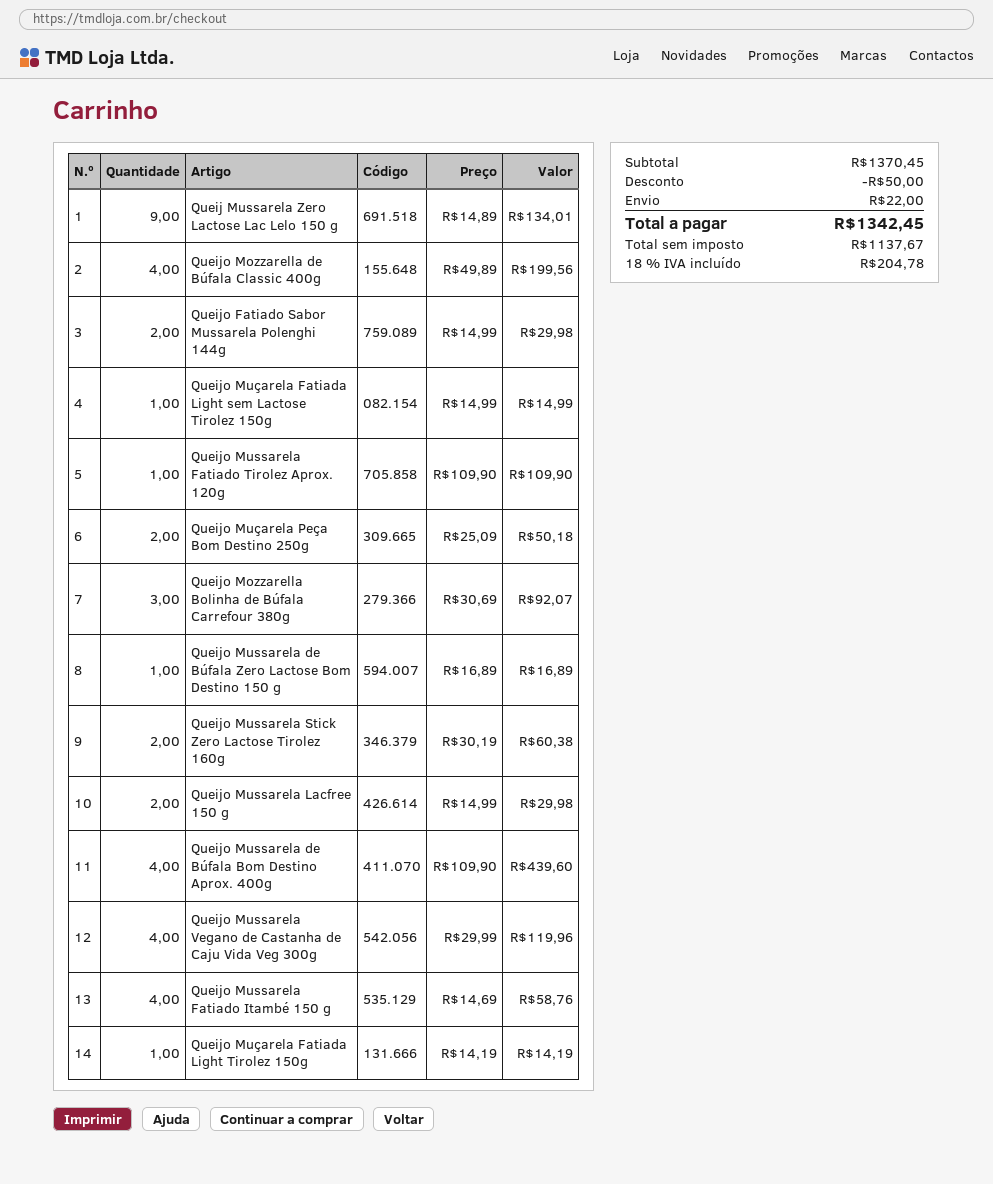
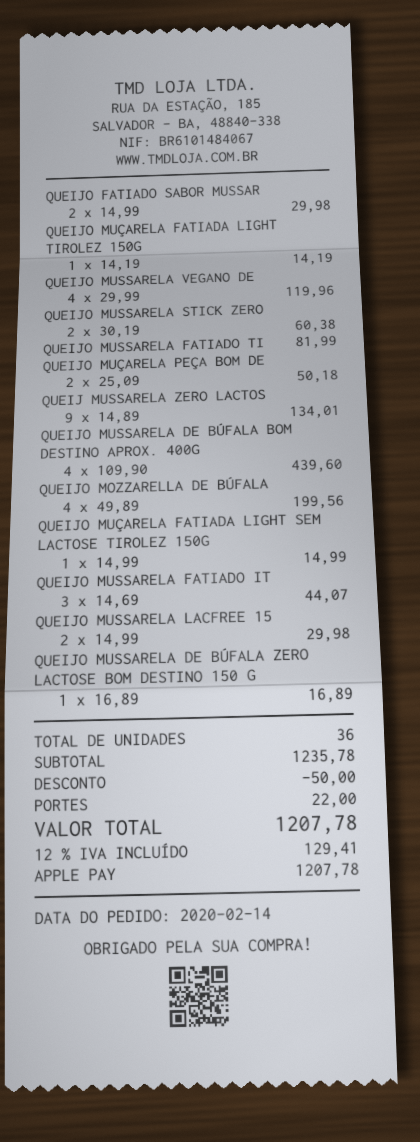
Queijo Mussarela Fatiado Tirolez Aprox. 120g: 1 x 109.90 = 109.90 -> 1 x 81.99 = 81.99
Queijo Mozzarella Bolinha de Búfala Carrefour 380g: 3 x 30.69 = 92.07 -> none
Queijo Mussarela Fatiado Itambé 150 g: 4 x 14.69 = 58.76 -> 3 x 14.69 = 44.07
subtotal: 1370.45 -> 1235.78
tax: 18% = 204.78 -> 12% = 129.41
total: 1342.45 -> 1207.78

